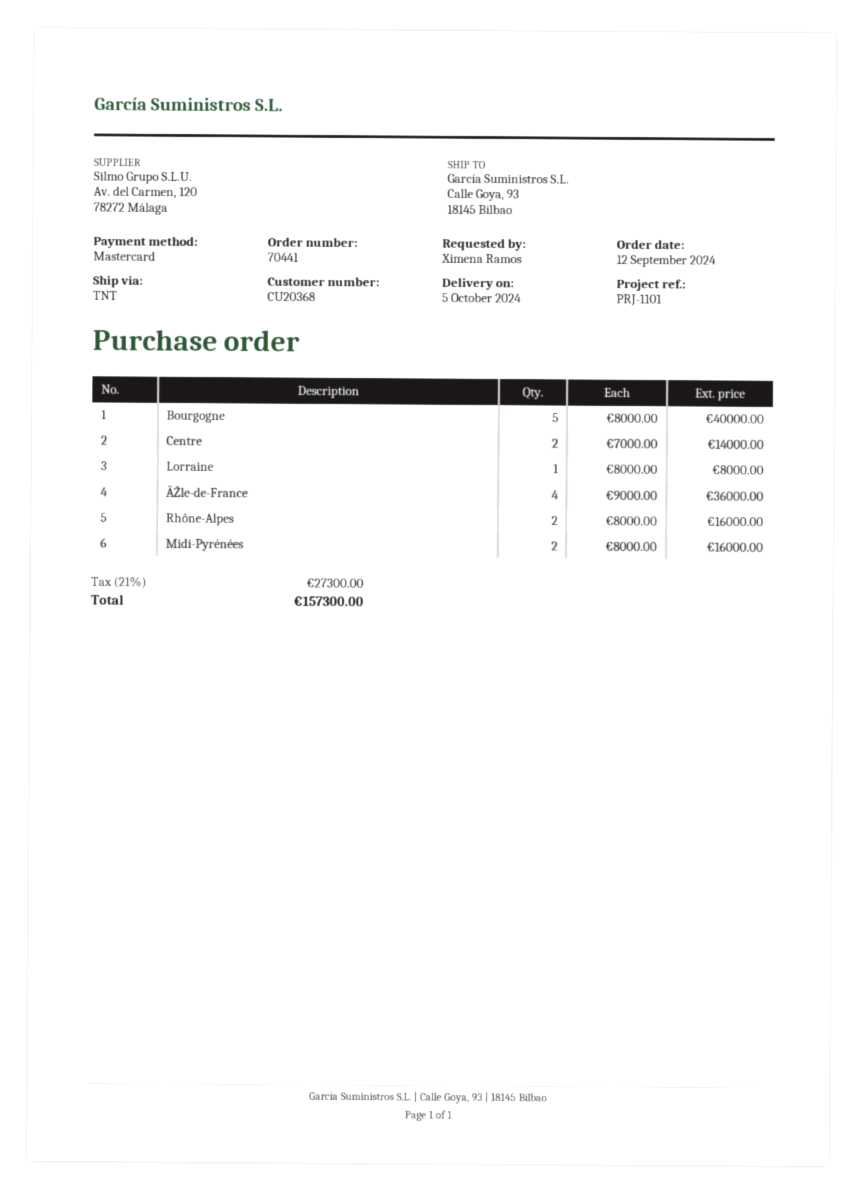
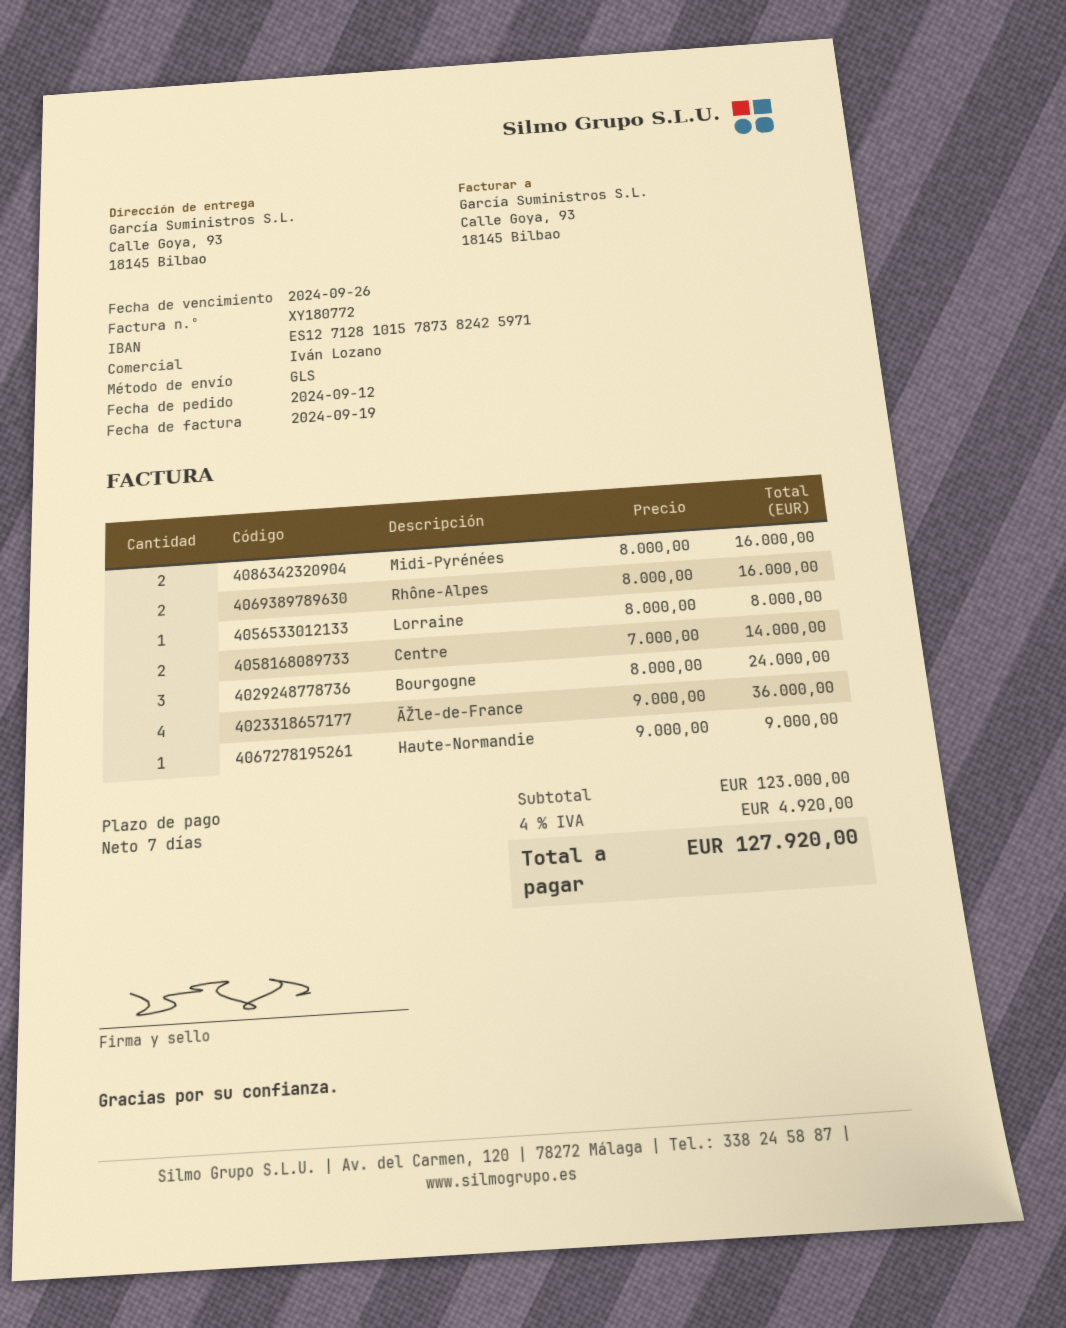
shipping method: TNT -> GLS
Bourgogne: 5 x 8000.00 = 40000.00 -> 3 x 8000.00 = 24000.00
Haute-Normandie: none -> 1 x 9000.00 = 9000.00
tax: 21% = 27300.00 -> 4% = 4920.00
total: 157300.00 -> 127920.00

